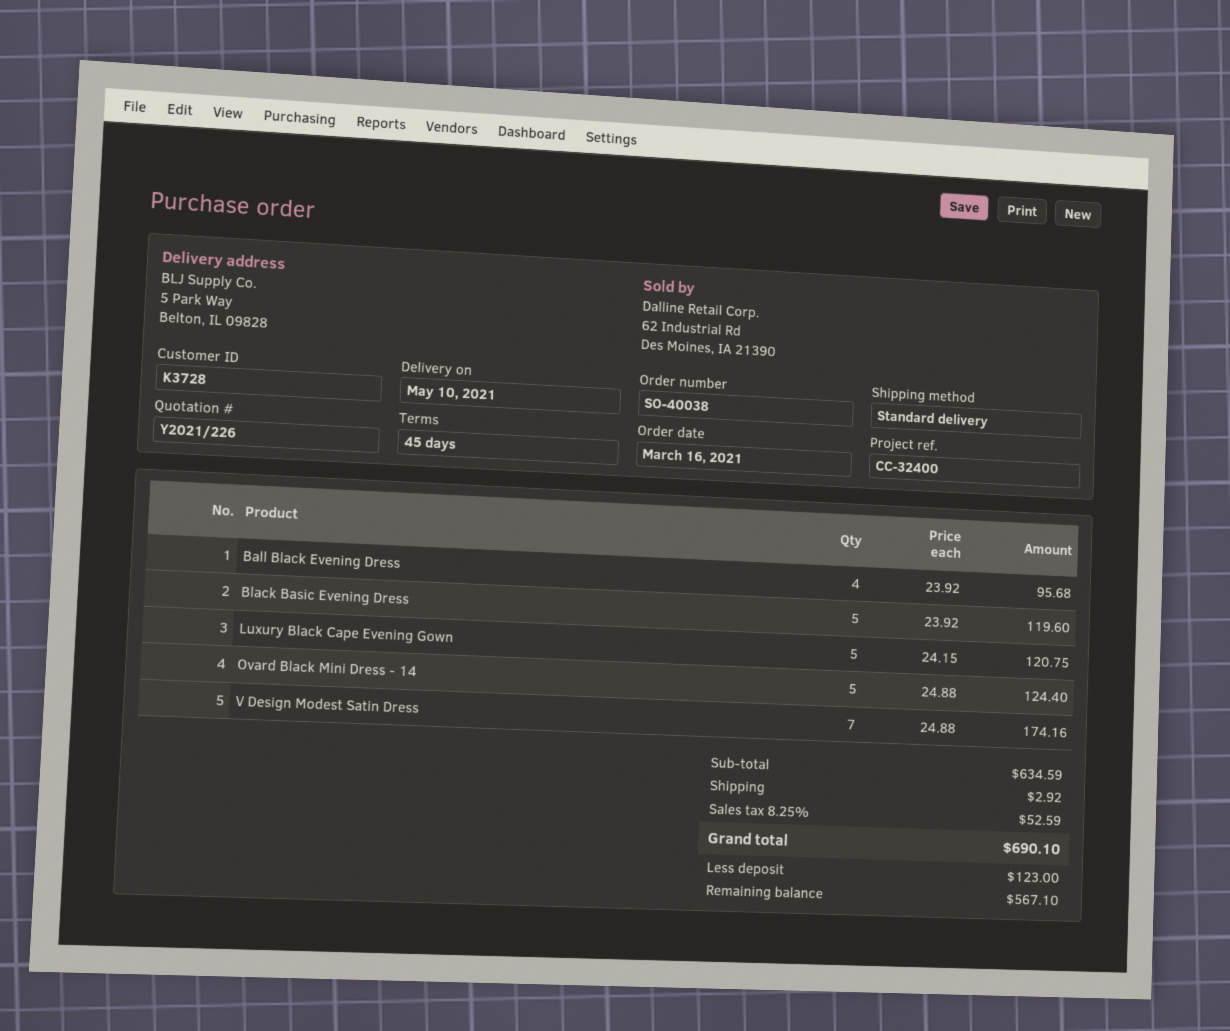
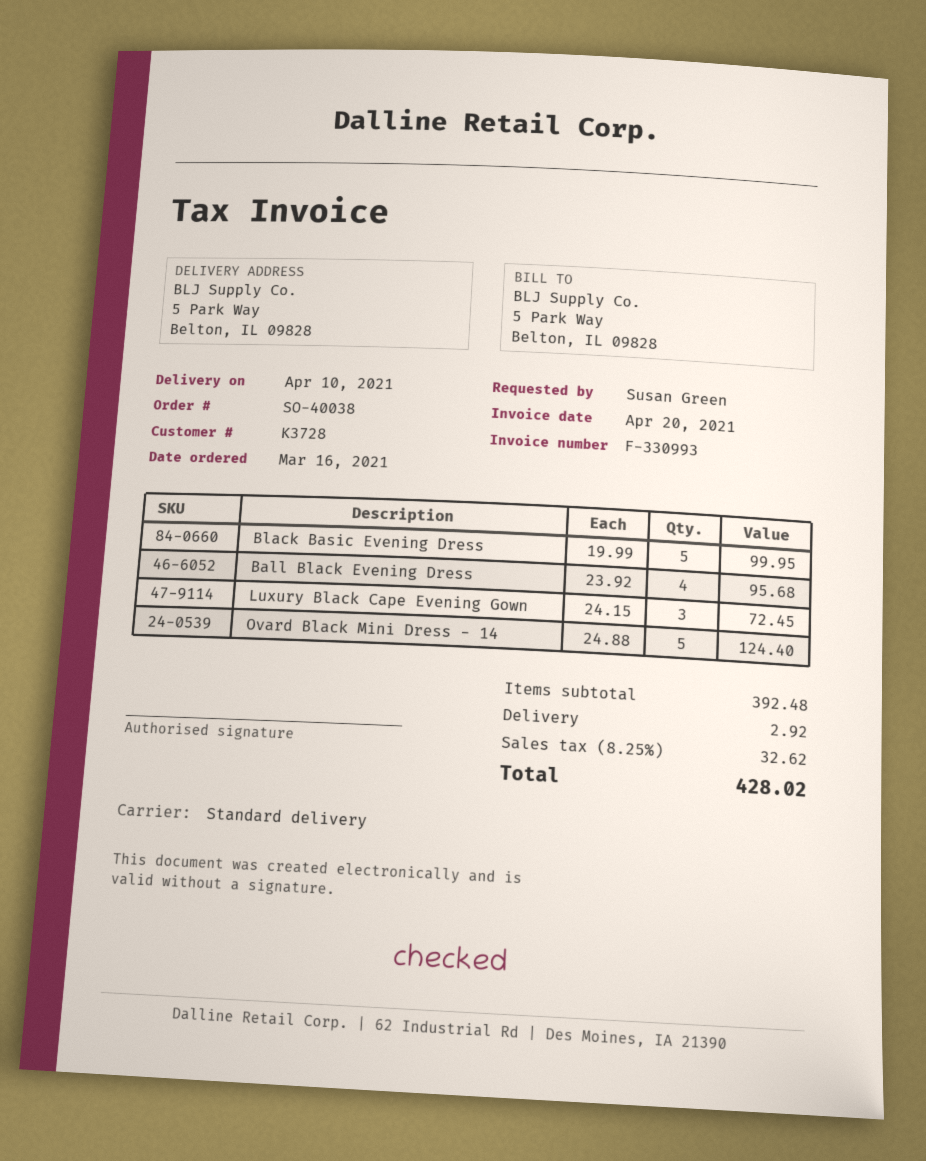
delivery date: 2021-05-10 -> 2021-04-10
Black Basic Evening Dress: 5 x 23.92 = 119.60 -> 5 x 19.99 = 99.95
Luxury Black Cape Evening Gown: 5 x 24.15 = 120.75 -> 3 x 24.15 = 72.45
V Design Modest Satin Dress: 7 x 24.88 = 174.16 -> none
subtotal: 634.59 -> 392.48
tax: 8.25% = 52.59 -> 8.25% = 32.62
total: 690.10 -> 428.02

